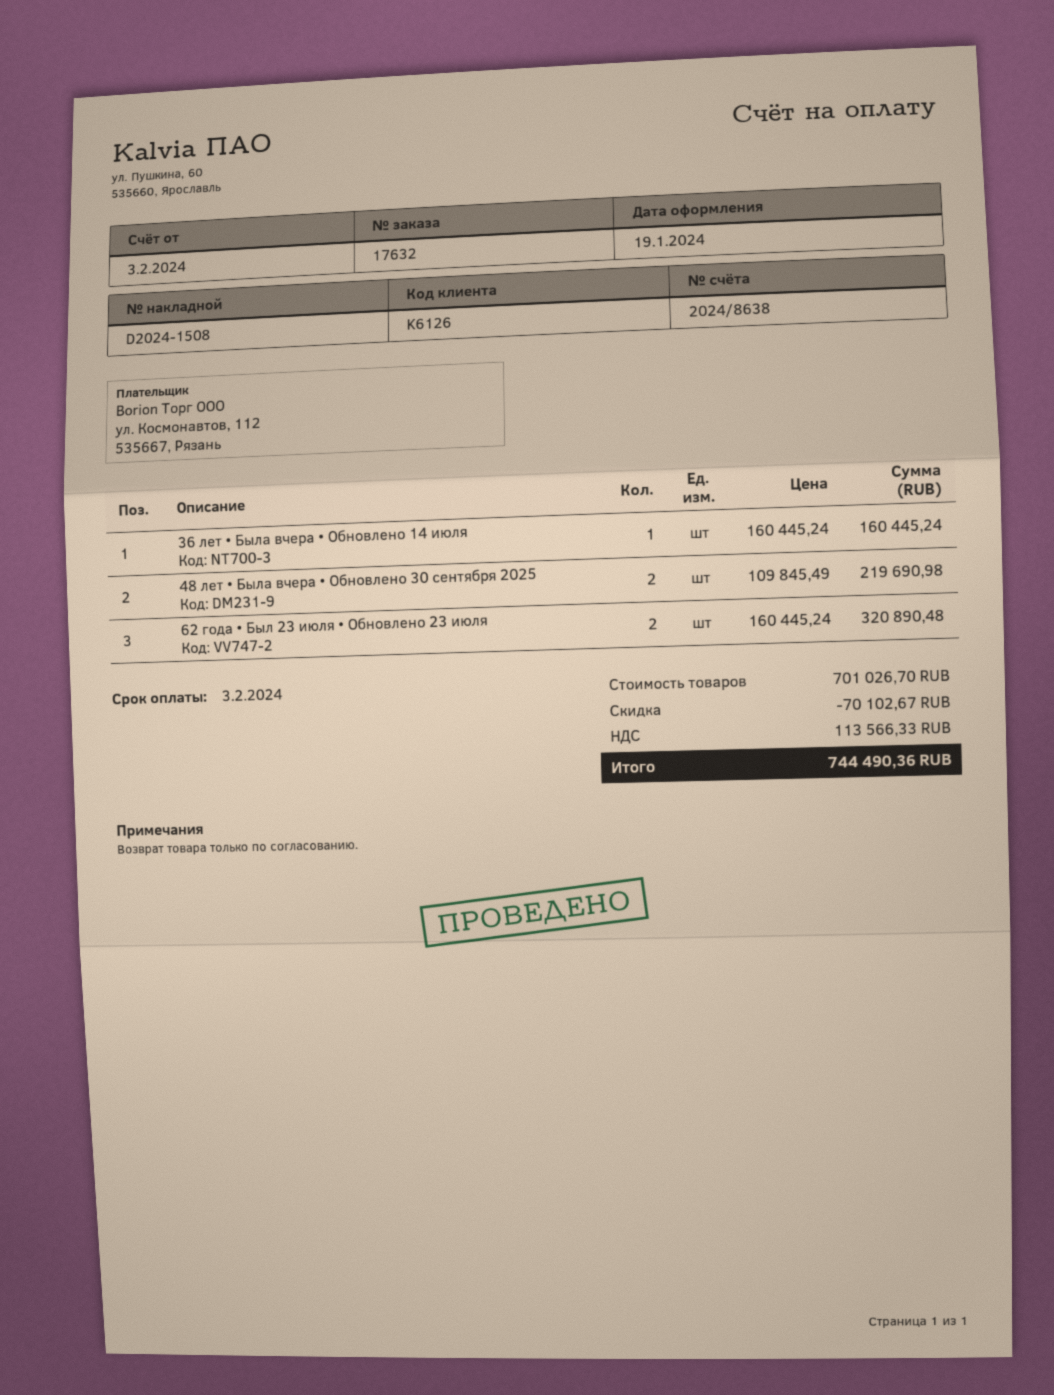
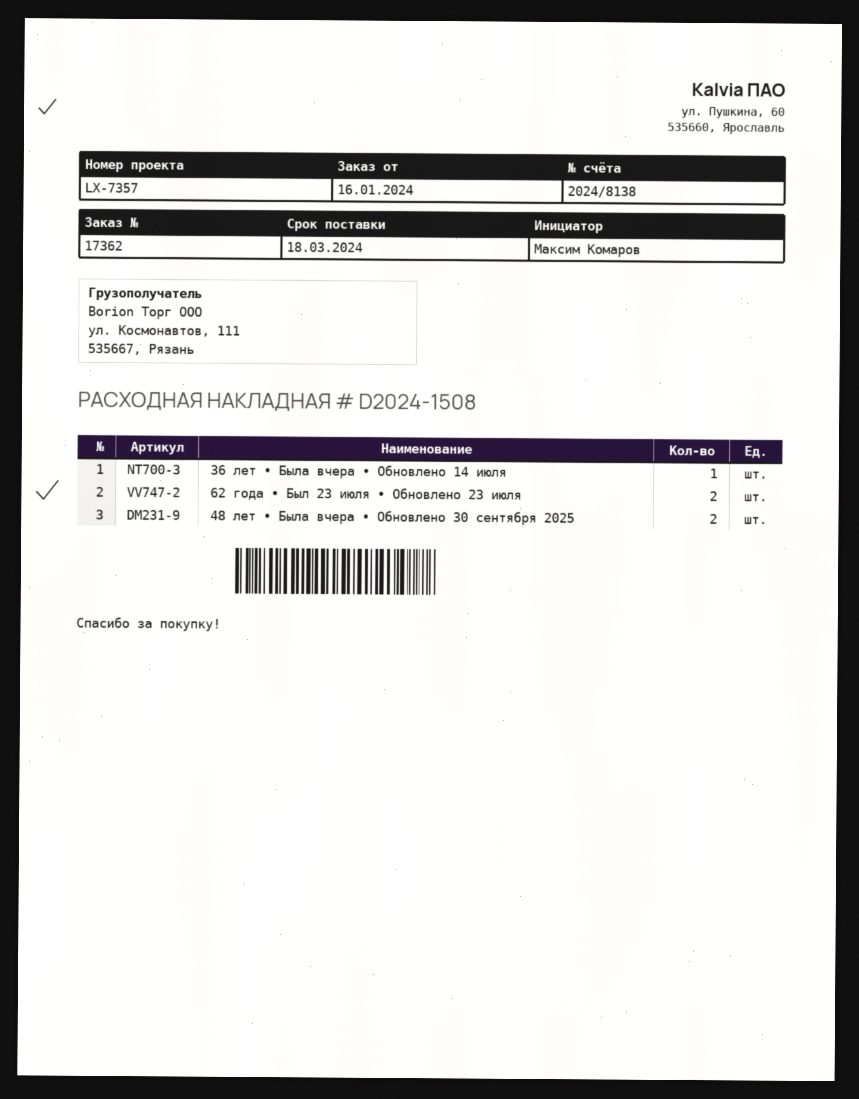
order number: 17632 -> 17362
order date: 2024-01-19 -> 2024-01-16
invoice number: 2024/8638 -> 2024/8138

